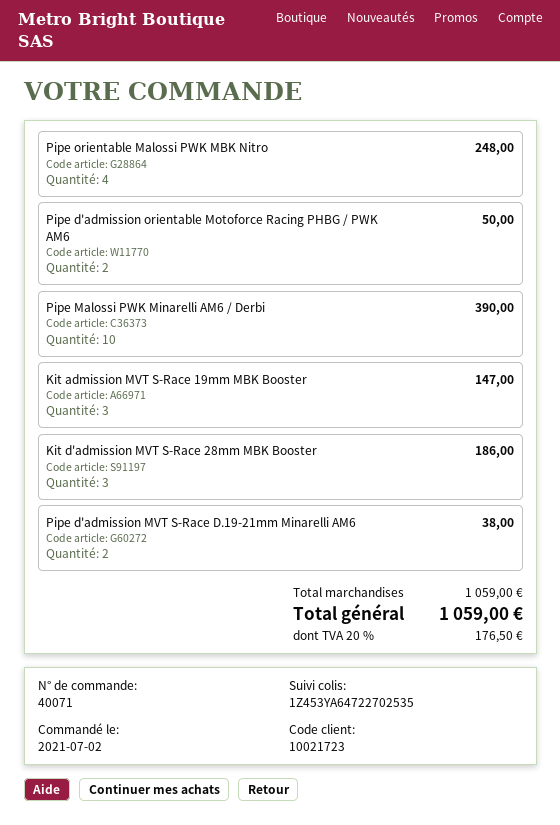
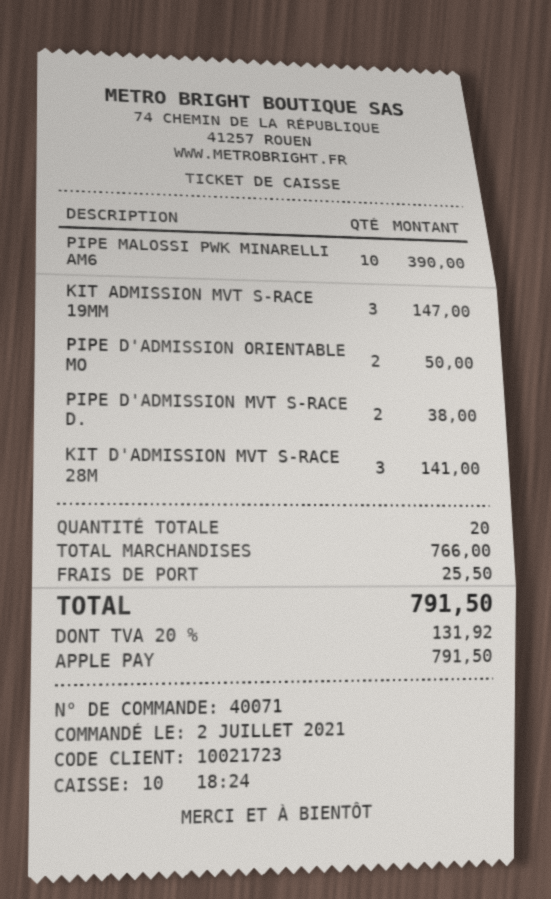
Pipe orientable Malossi PWK MBK Nitro: 4 for 248.00 -> none
Kit d'admission MVT S-Race 28mm MBK Booster: 3 for 186.00 -> 3 for 141.00
subtotal: 1059.00 -> 766.00
shipping: none -> 25.50
tax: 20% = 176.50 -> 20% = 131.92
total: 1059.00 -> 791.50

